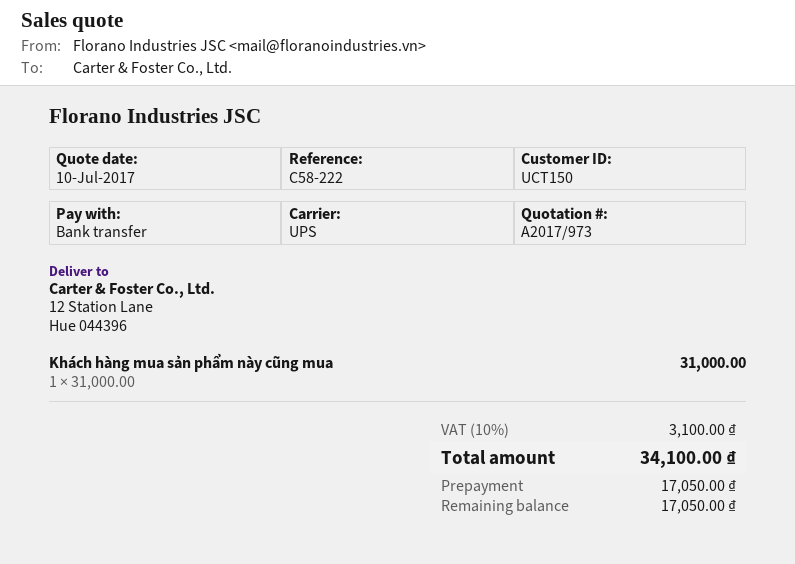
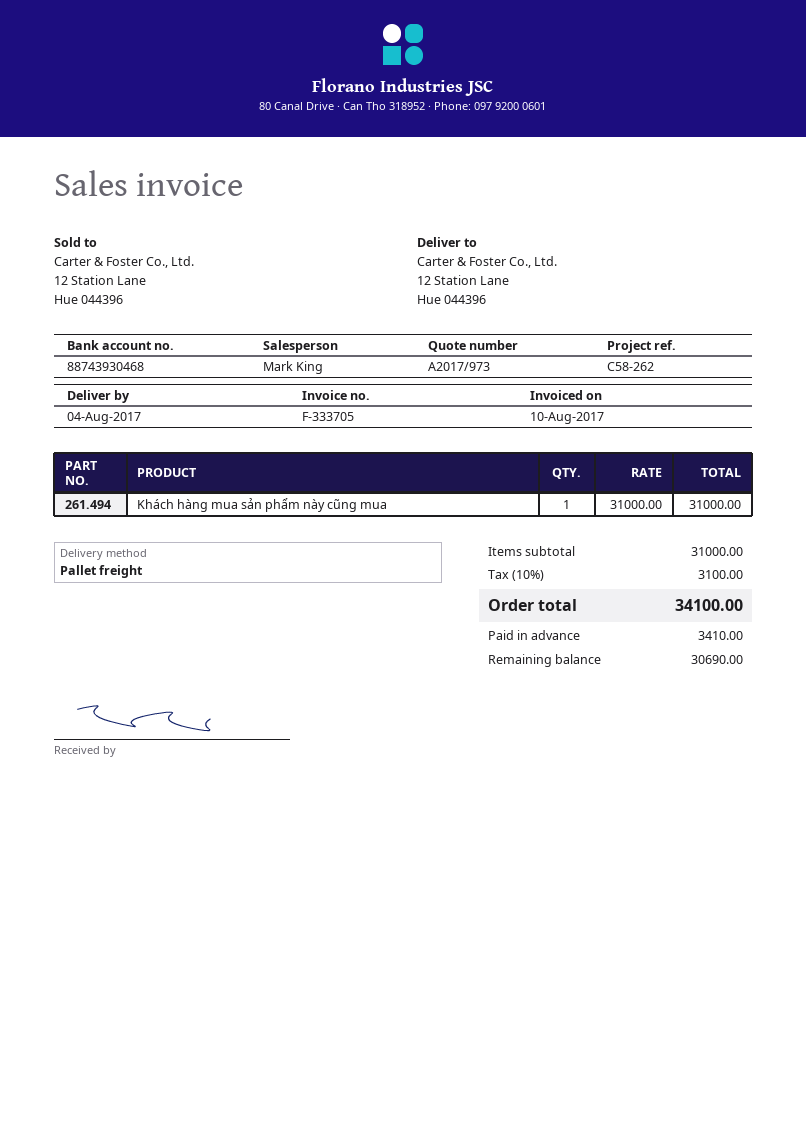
reference: C58-222 -> C58-262
shipping method: UPS -> pallet freight
deposit: 17050.00 -> 3410.00
balance: 17050.00 -> 30690.00

